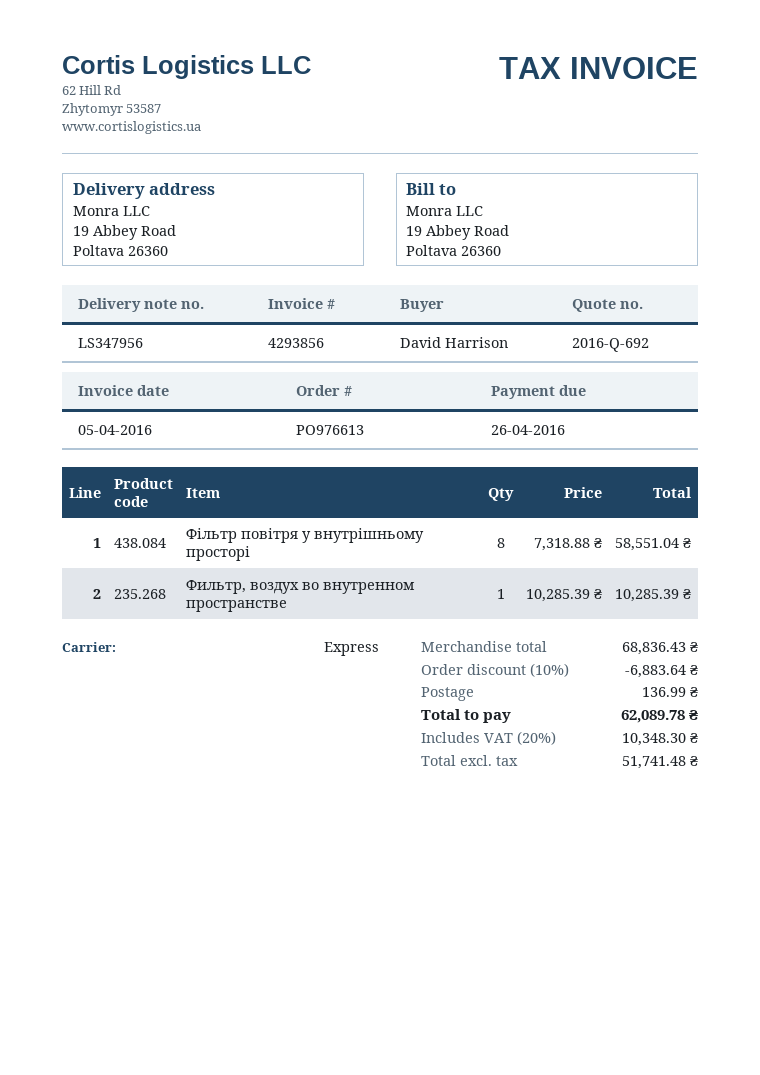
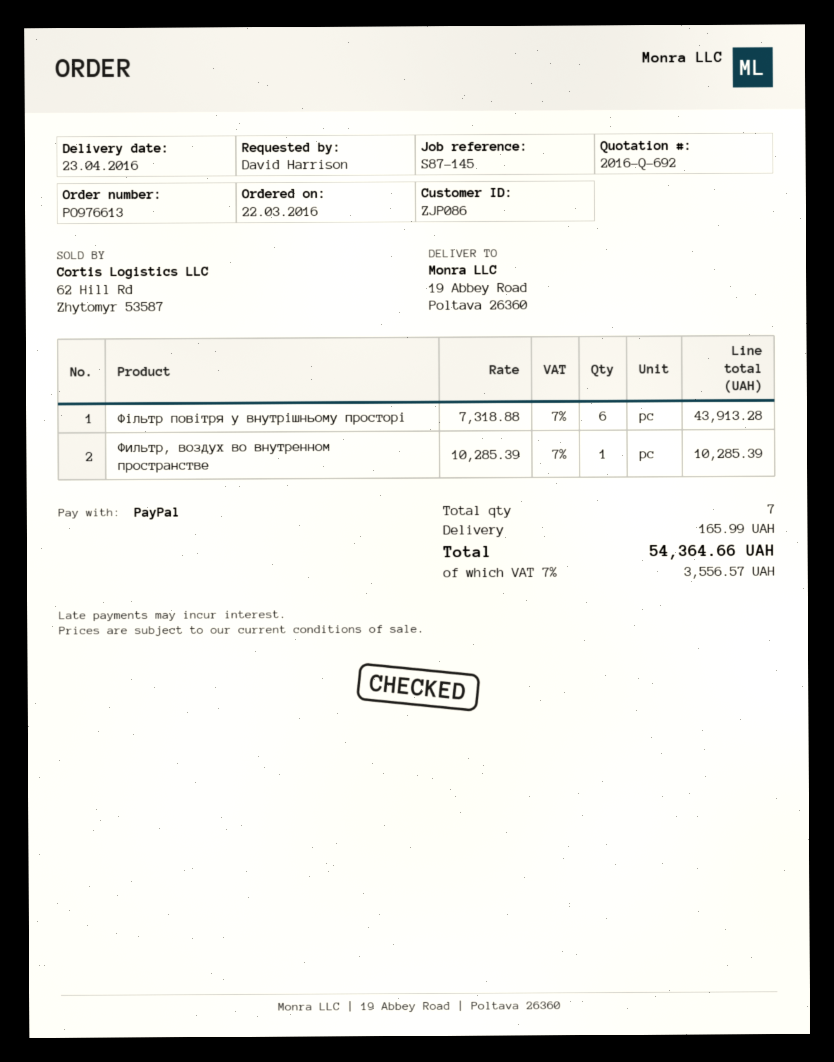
Фільтр повітря у внутрішньому просторі: 8 x 7318.88 = 58551.04 -> 6 x 7318.88 = 43913.28
discount: 10% = 6883.64 -> none
shipping: 136.99 -> 165.99
tax: 20% = 10348.30 -> 7% = 3556.57
total: 62089.78 -> 54364.66

